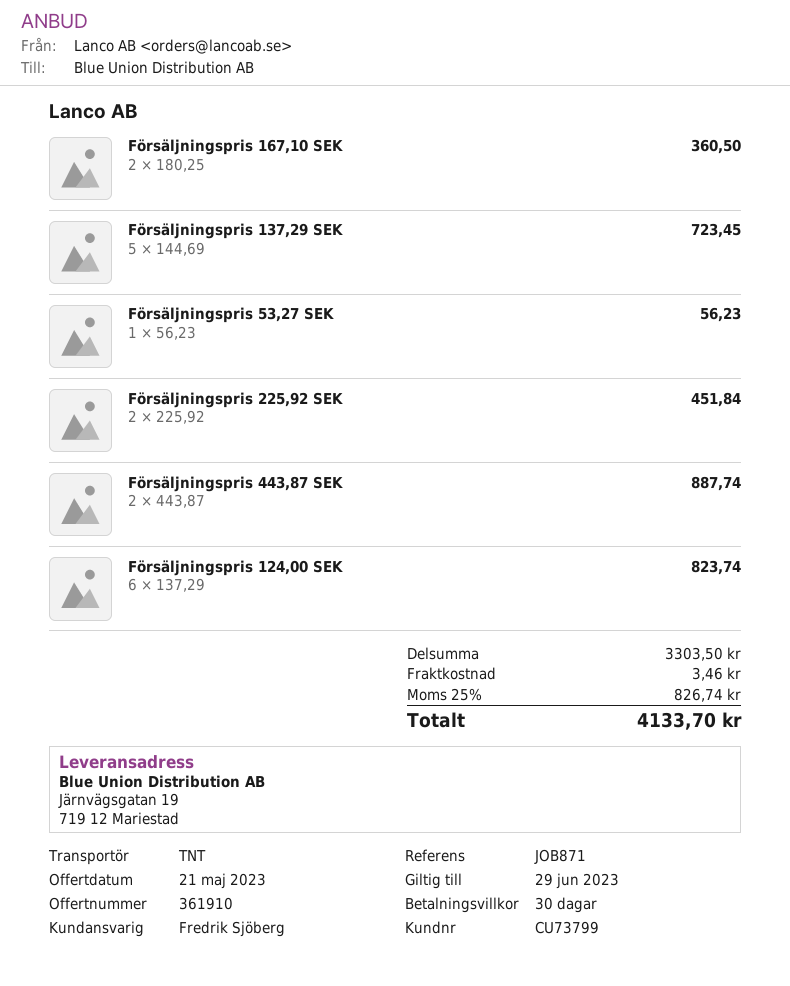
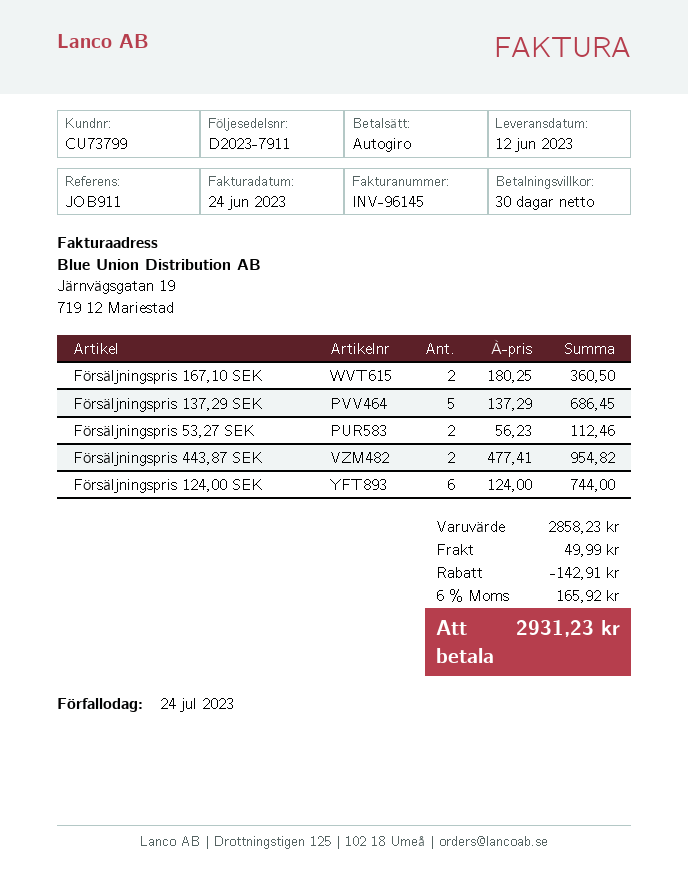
reference: JOB871 -> JOB911
Försäljningspris 137,29 SEK: 5 x 144.69 = 723.45 -> 5 x 137.29 = 686.45
Försäljningspris 53,27 SEK: 1 x 56.23 = 56.23 -> 2 x 56.23 = 112.46
Försäljningspris 225,92 SEK: 2 x 225.92 = 451.84 -> none
Försäljningspris 443,87 SEK: 2 x 443.87 = 887.74 -> 2 x 477.41 = 954.82
Försäljningspris 124,00 SEK: 6 x 137.29 = 823.74 -> 6 x 124.00 = 744.00
subtotal: 3303.50 -> 2858.23
discount: none -> 142.91
shipping: 3.46 -> 49.99
tax: 25% = 826.74 -> 6% = 165.92
total: 4133.70 -> 2931.23

